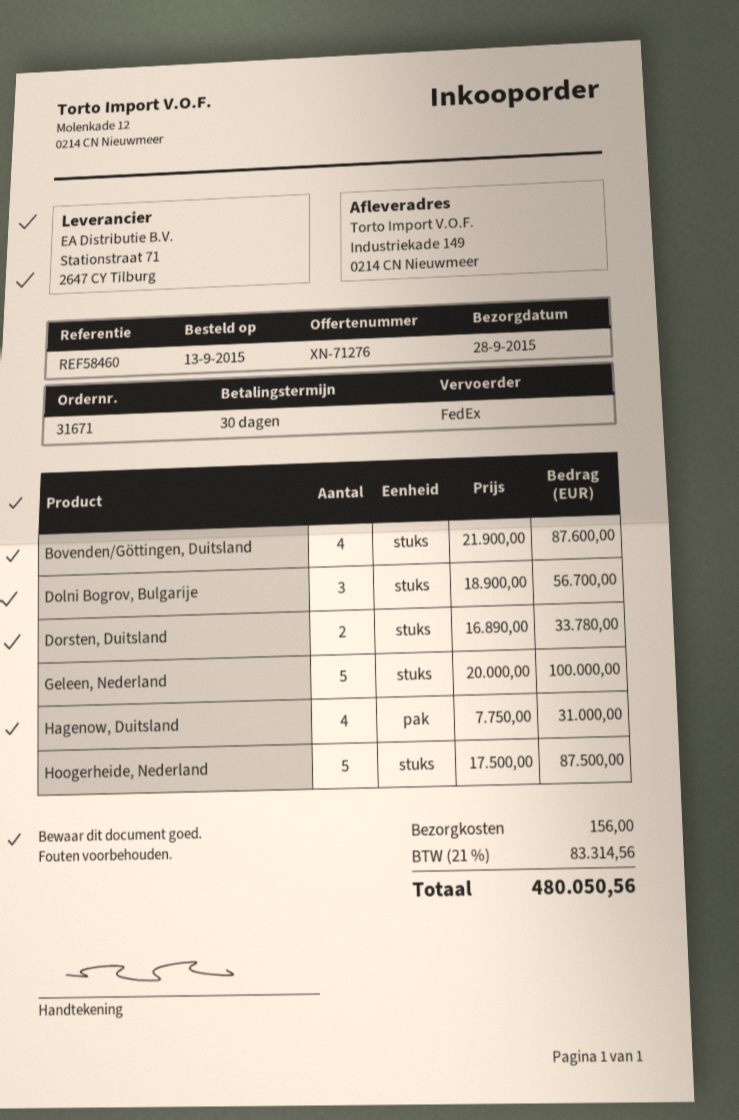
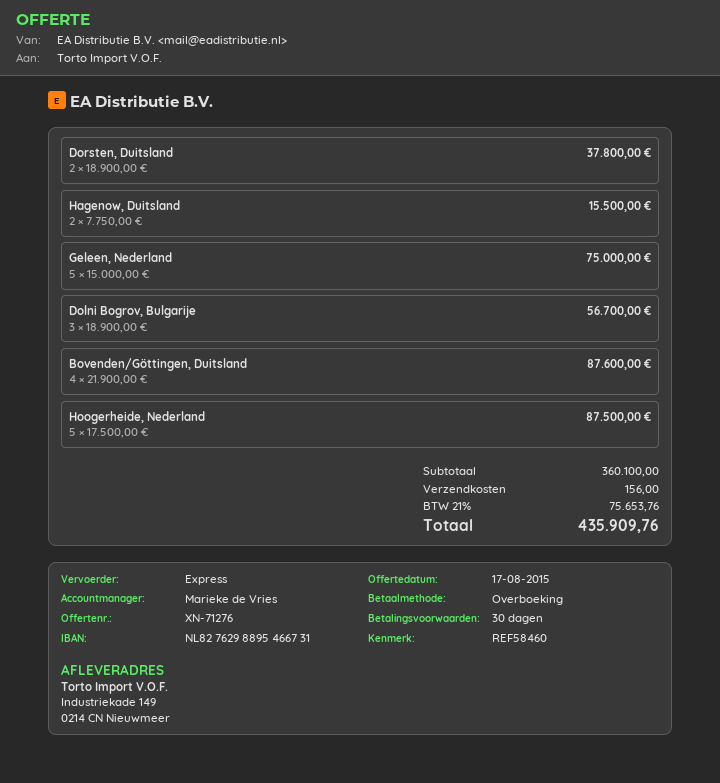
shipping method: FedEx -> express
Dorsten, Duitsland: 2 x 16890.00 = 33780.00 -> 2 x 18900.00 = 37800.00
Geleen, Nederland: 5 x 20000.00 = 100000.00 -> 5 x 15000.00 = 75000.00
Hagenow, Duitsland: 4 x 7750.00 = 31000.00 -> 2 x 7750.00 = 15500.00
tax: 21% = 83314.56 -> 21% = 75653.76
total: 480050.56 -> 435909.76

